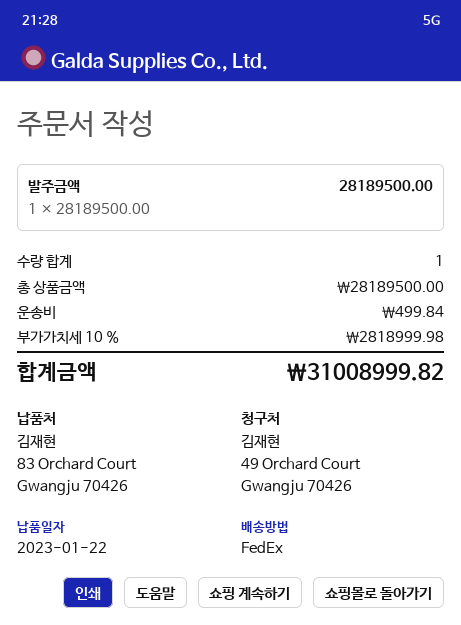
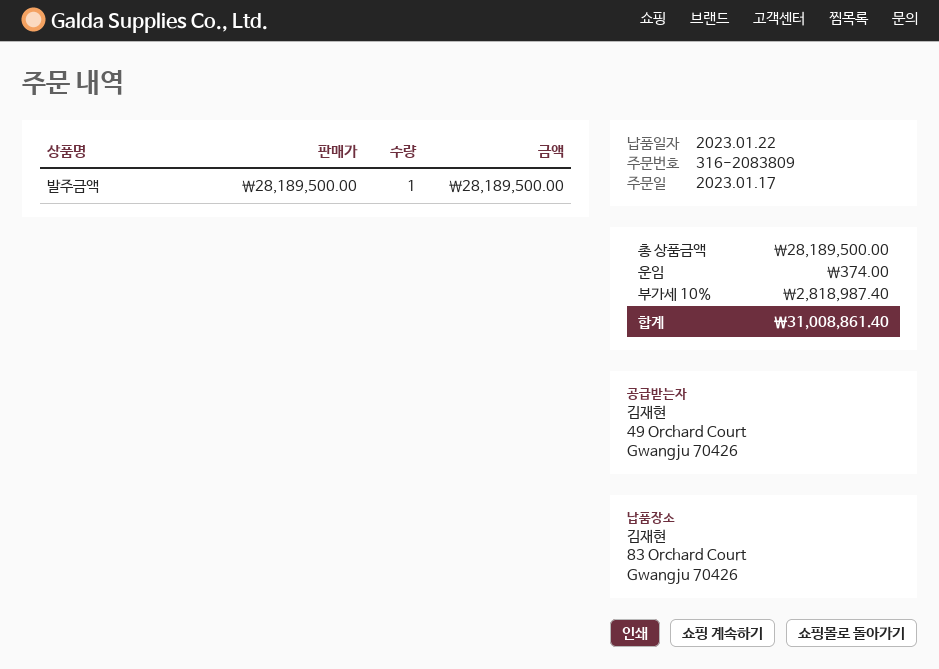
shipping: 499.84 -> 374.00
tax: 10% = 2818999.98 -> 10% = 2818987.40
total: 31008999.82 -> 31008861.40

